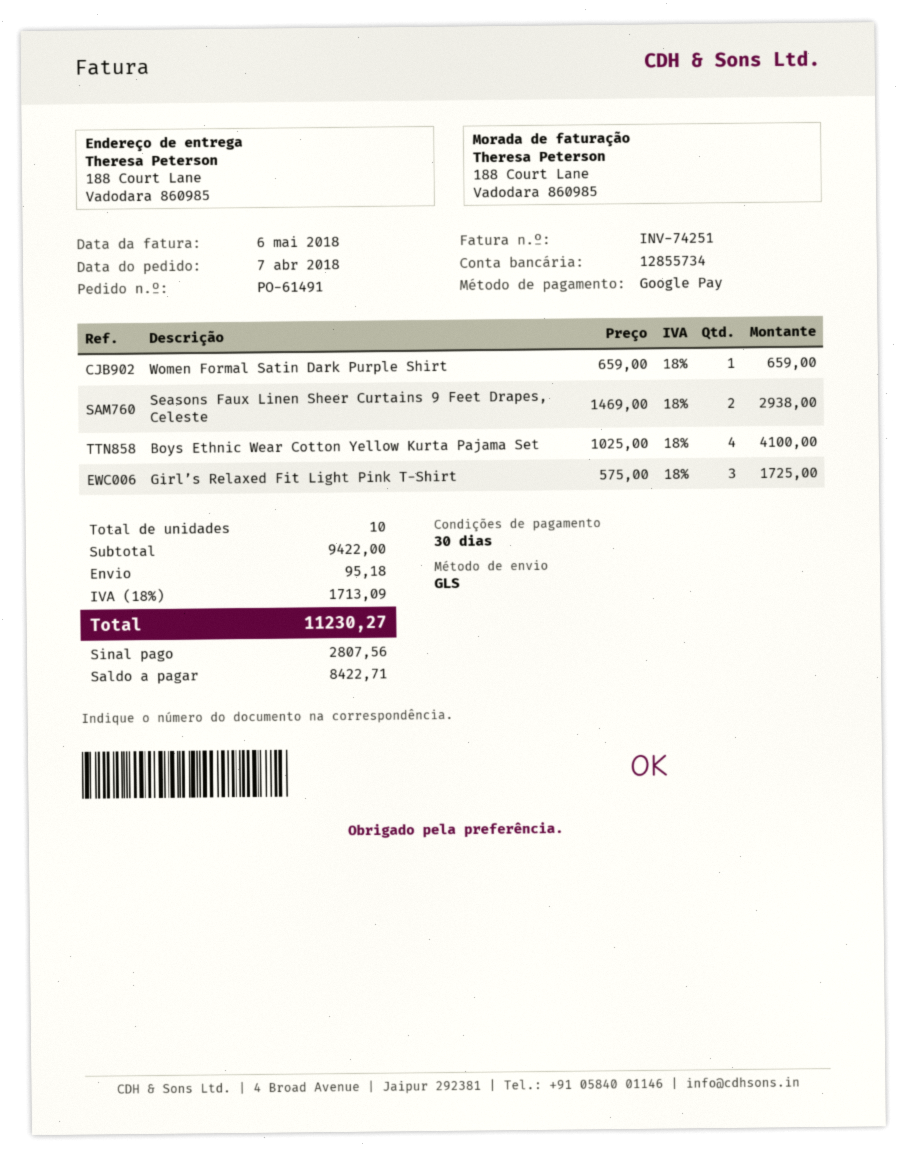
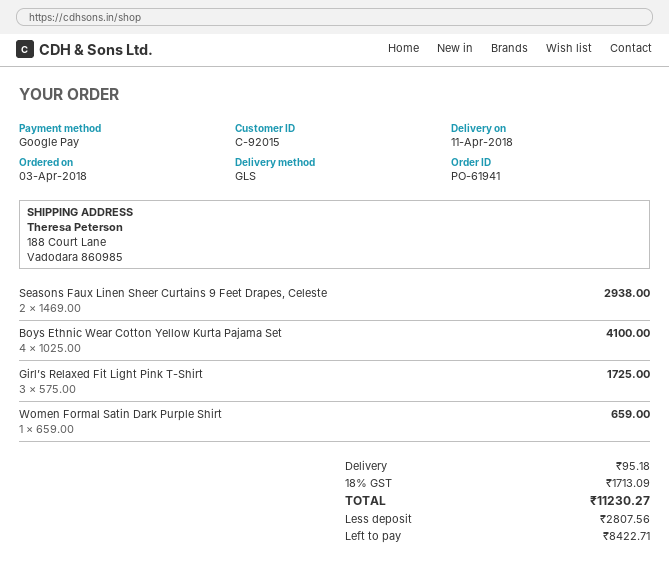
order number: PO-61491 -> PO-61941
order date: 2018-04-07 -> 2018-04-03

